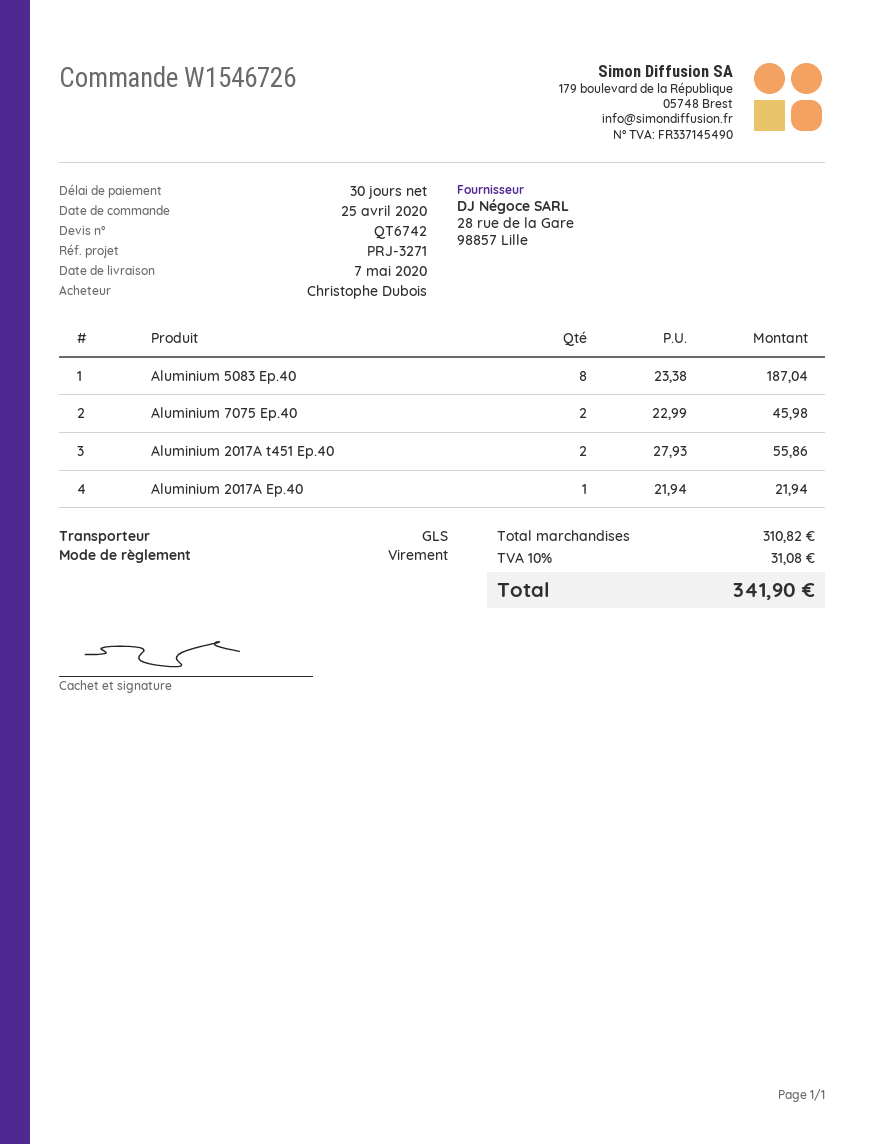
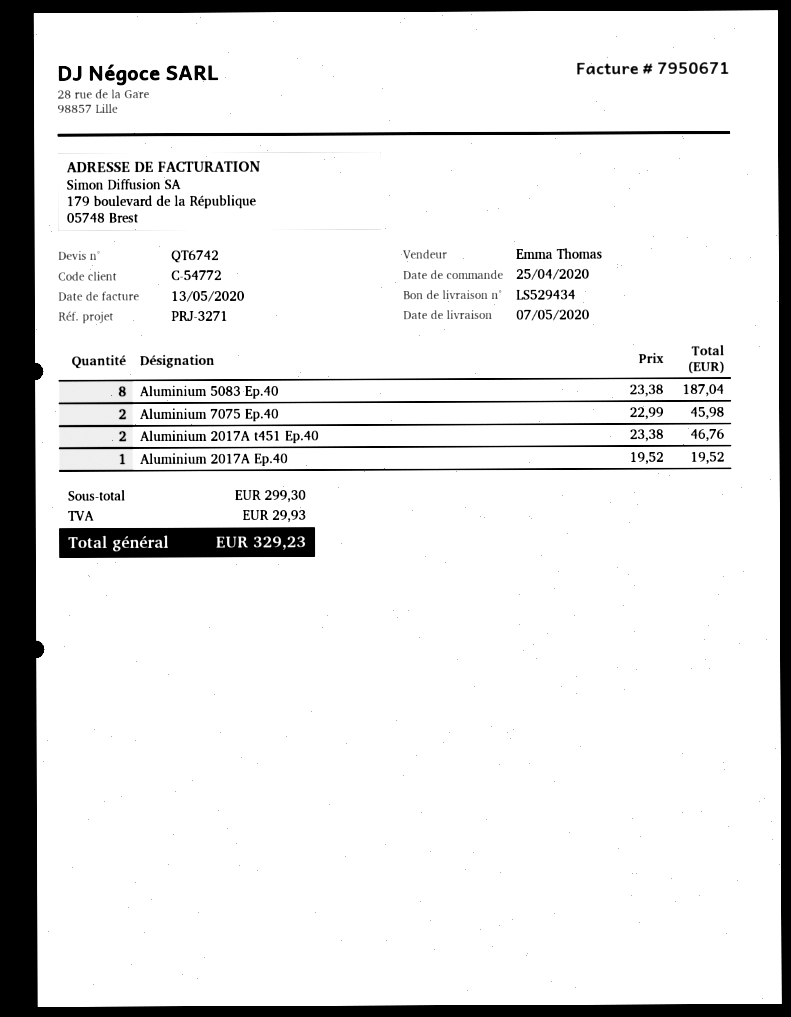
Aluminium 2017A t451 Ep.40: 2 x 27.93 = 55.86 -> 2 x 23.38 = 46.76
Aluminium 2017A Ep.40: 1 x 21.94 = 21.94 -> 1 x 19.52 = 19.52
subtotal: 310.82 -> 299.30
tax: 31.08 -> 29.93
total: 341.90 -> 329.23

